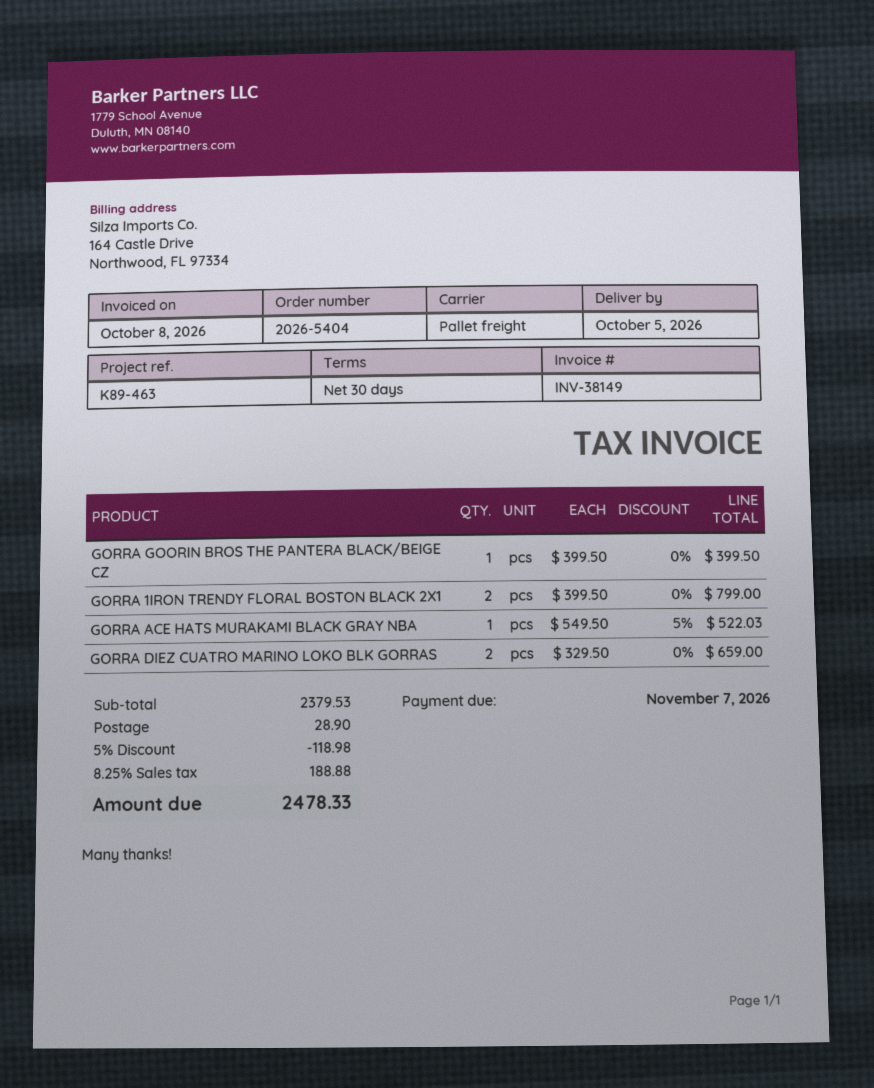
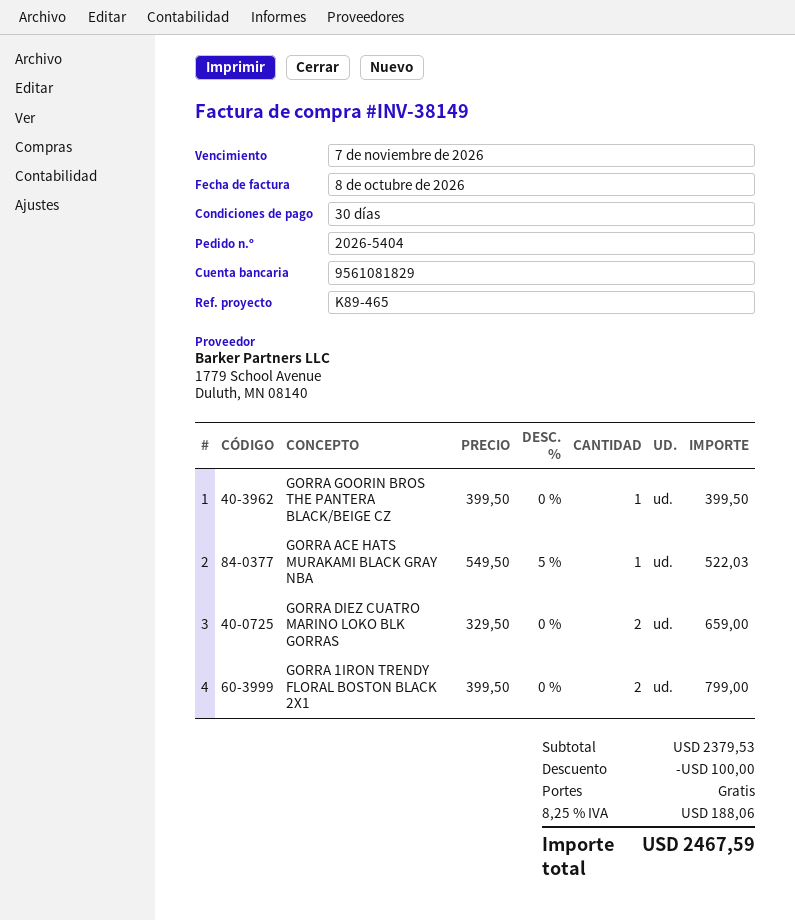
reference: K89-463 -> K89-465
discount: 118.98 -> 100.00
shipping: 28.90 -> 0.00
tax: 8.25% = 188.88 -> 8.25% = 188.06
total: 2478.33 -> 2467.59

